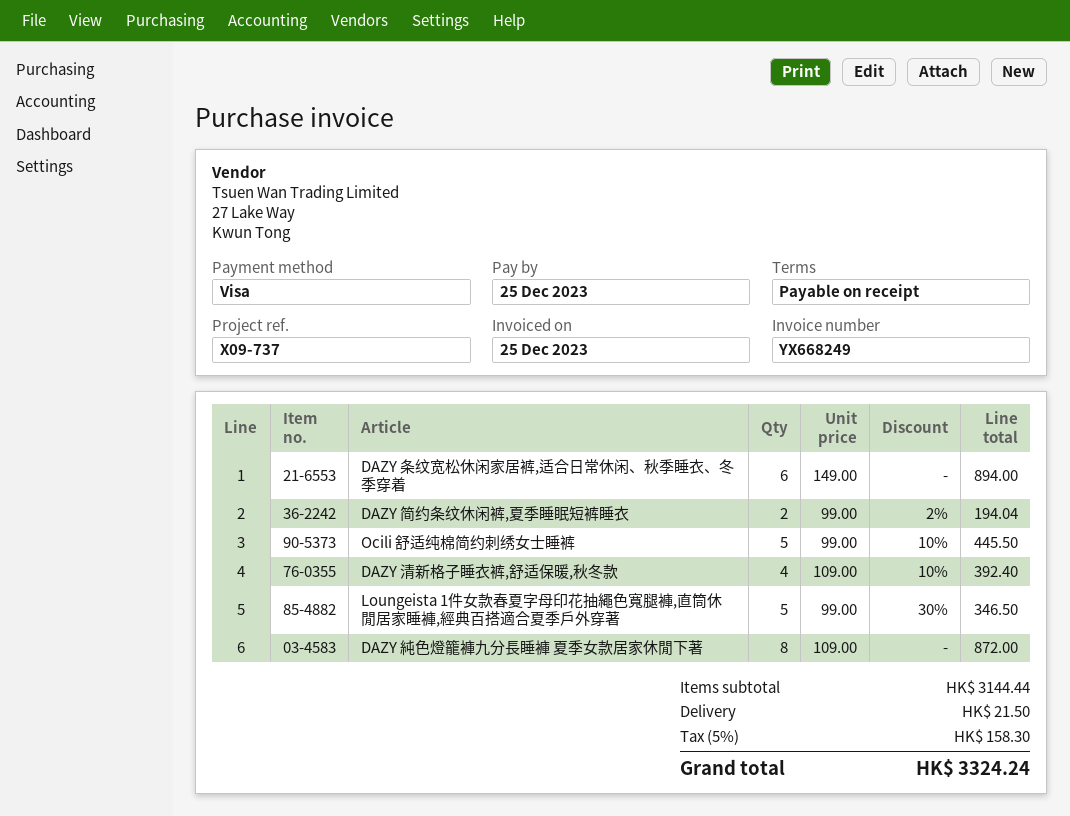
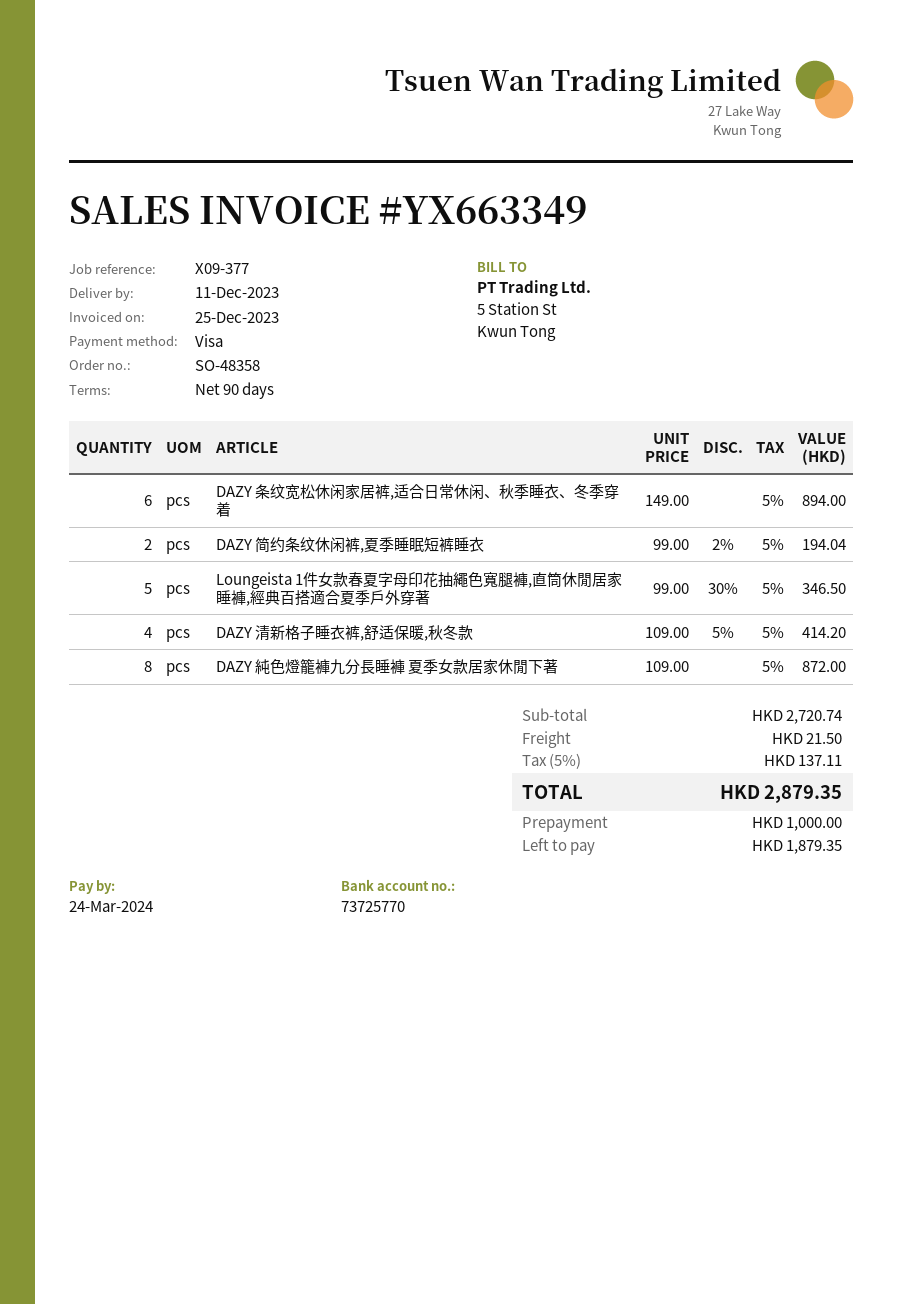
invoice number: YX668249 -> YX663349
payment terms: on receipt -> 90 days
due date: 2023-12-25 -> 2024-03-24
reference: X09-737 -> X09-377
Ocili 舒适纯棉简约刺绣女士睡裤: 5 x 99.00 - 10% = 445.50 -> none
DAZY 清新格子睡衣裤,舒适保暖,秋冬款: 4 x 109.00 - 10% = 392.40 -> 4 x 109.00 - 5% = 414.20
subtotal: 3144.44 -> 2720.74
tax: 5% = 158.30 -> 5% = 137.11
total: 3324.24 -> 2879.35

